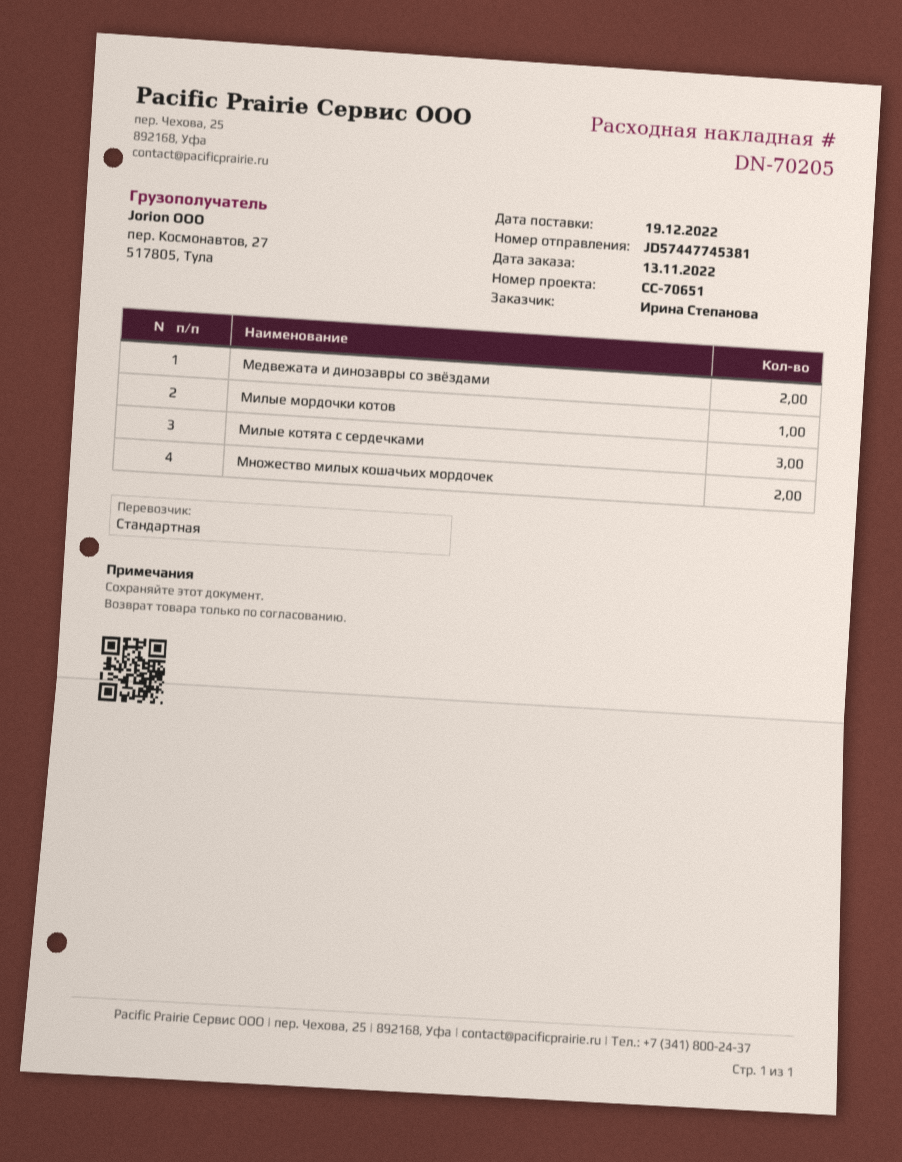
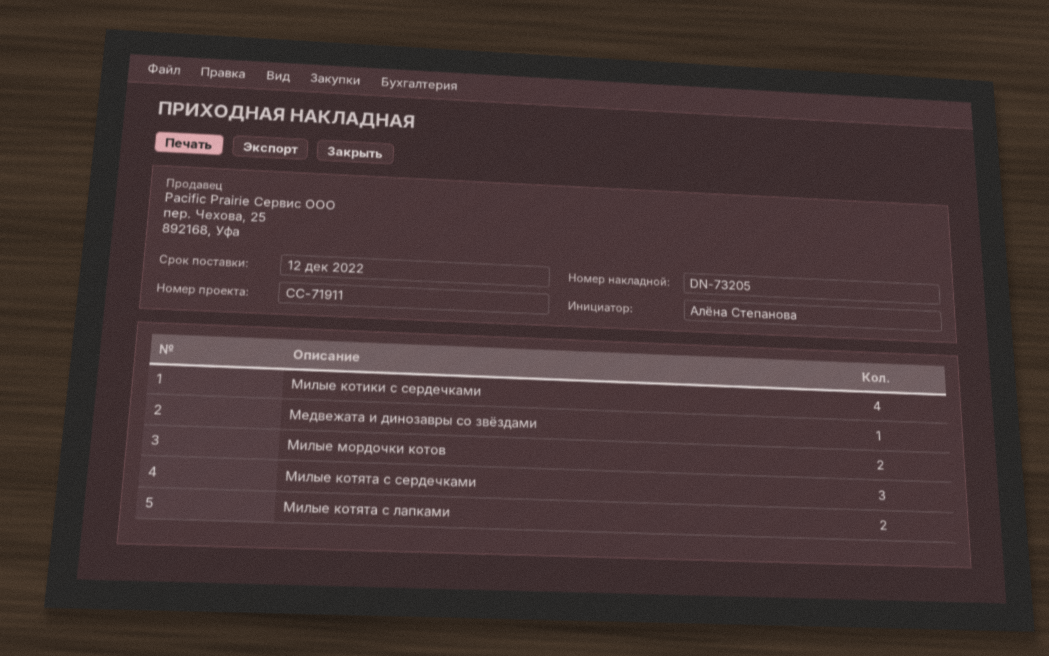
delivery note number: DN-70205 -> DN-73205
delivery date: 2022-12-19 -> 2022-12-12
reference: CC-70651 -> CC-71911
ordered by: Ирина Степанова -> Алёна Степанова
Медвежата и динозавры со звёздами: 2 -> 1
Милые мордочки котов: 1 -> 2
Множество милых кошачьих мордочек: 2 -> none
Милые котики с сердечками: none -> 4
Милые котята с лапками: none -> 2

